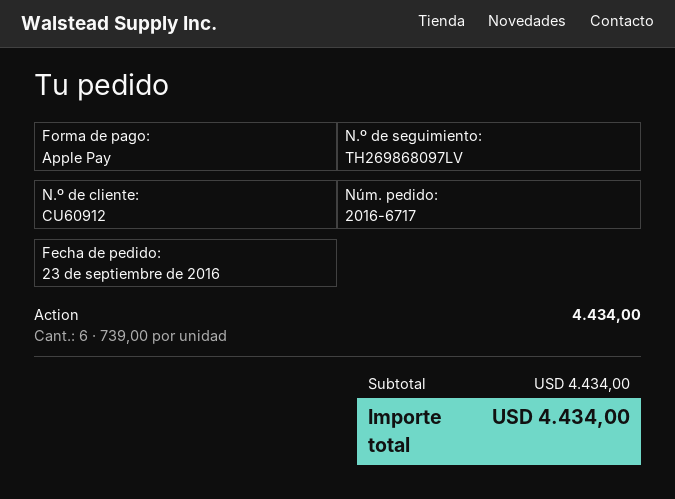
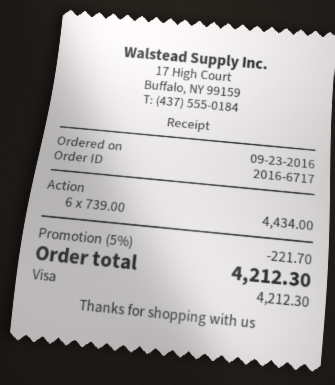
payment method: Apple Pay -> Visa
discount: none -> 5% = 221.70
total: 4434.00 -> 4212.30

